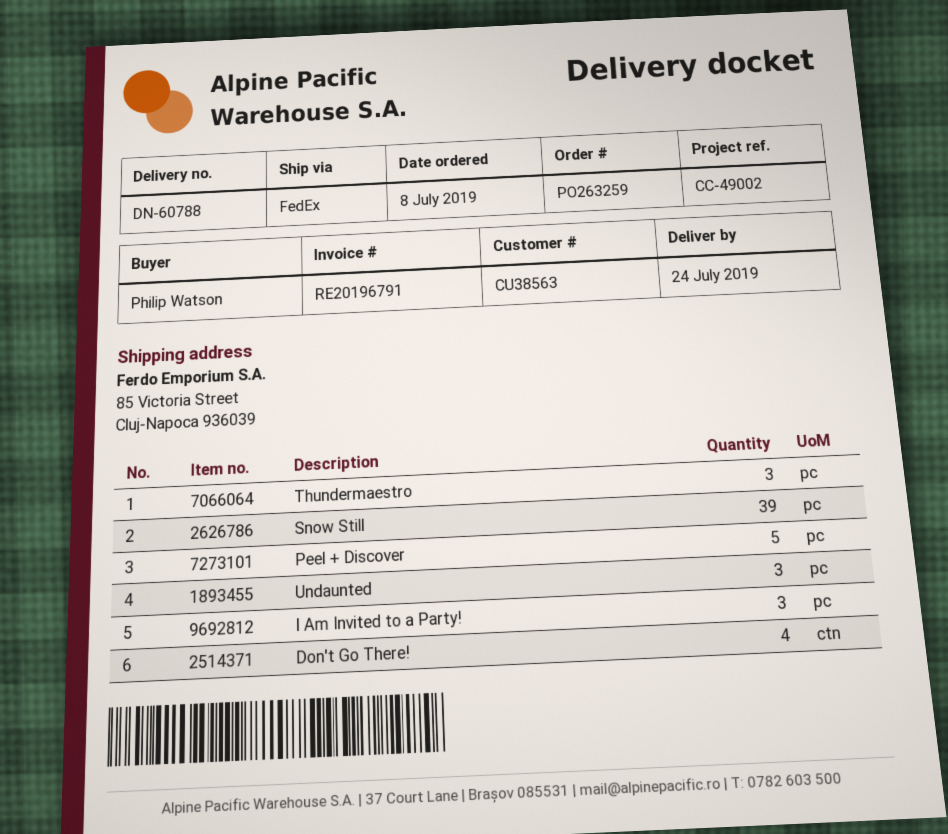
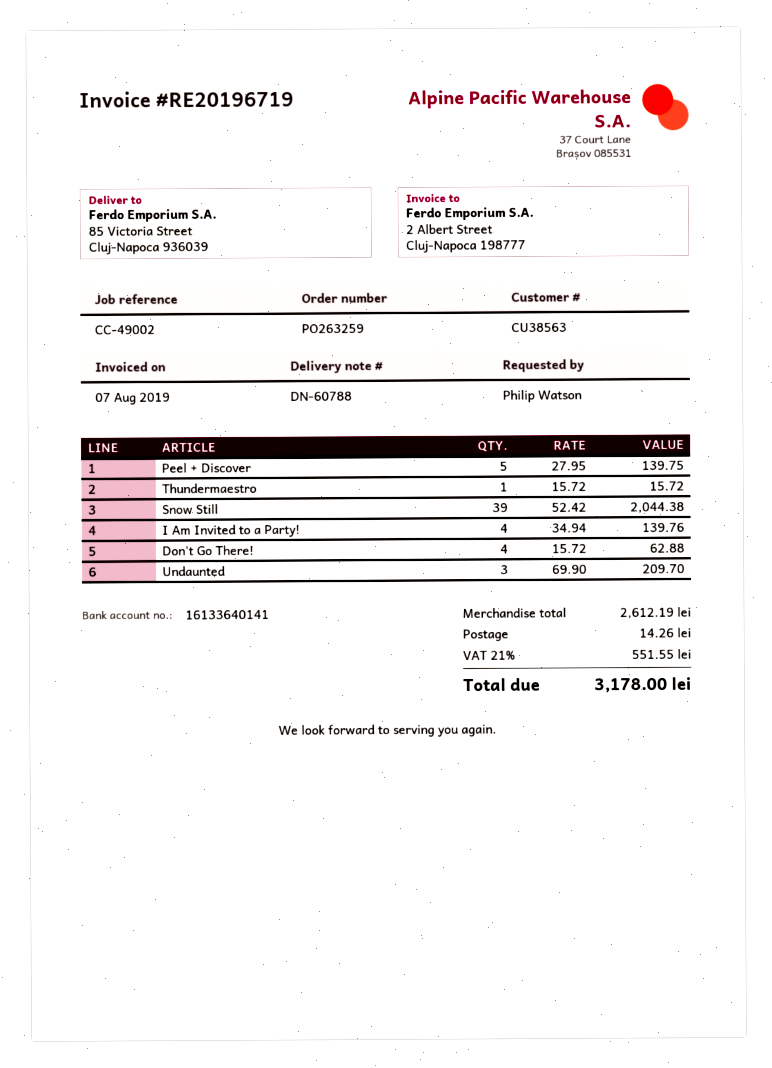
invoice number: RE20196791 -> RE20196719
Thundermaestro: 3 -> 1
I Am Invited to a Party!: 3 -> 4

